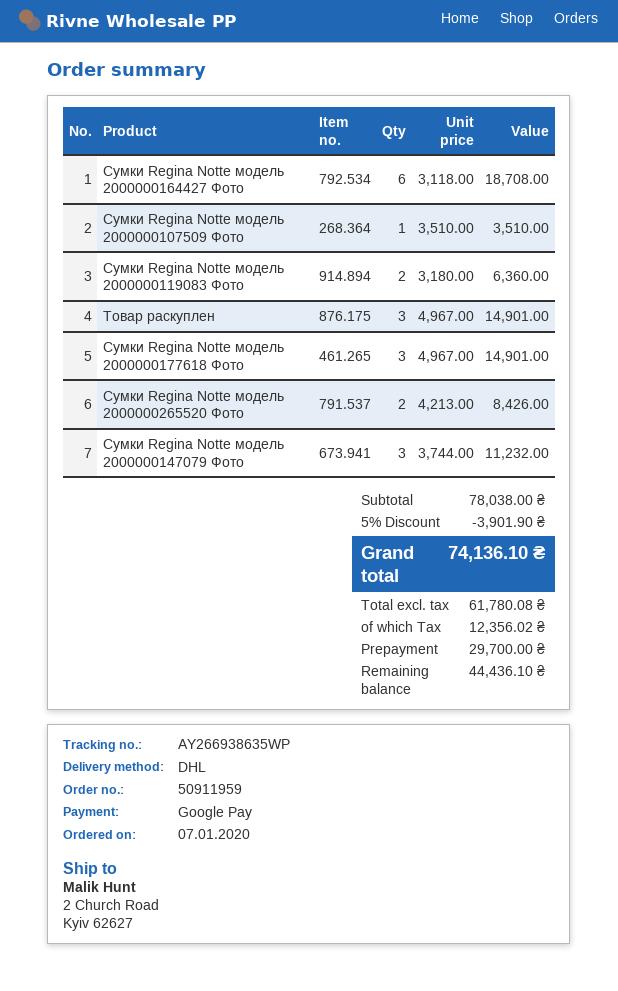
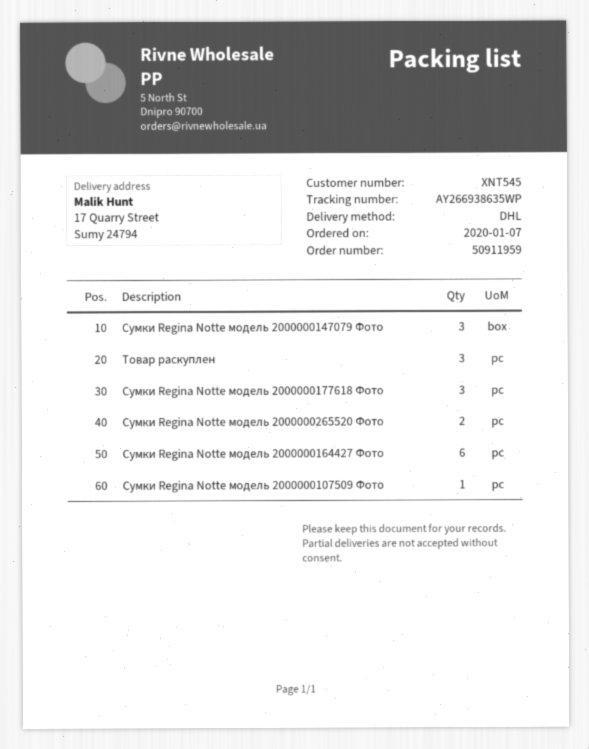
ship to: 2 Church Road, Kyiv 62627 -> 17 Quarry Street, Sumy 24794
Сумки Regina Notte модель 2000000119083 Фото: 2 -> none

